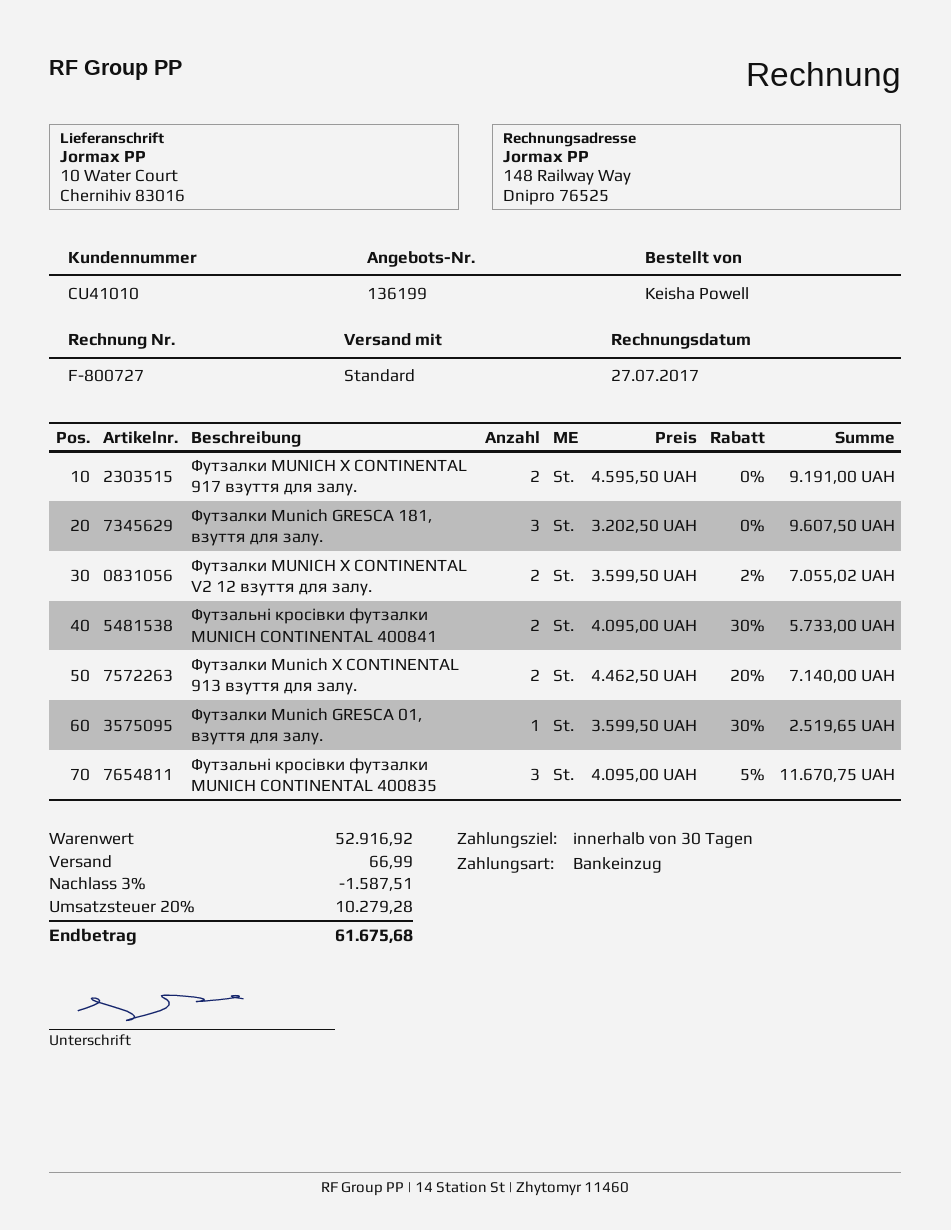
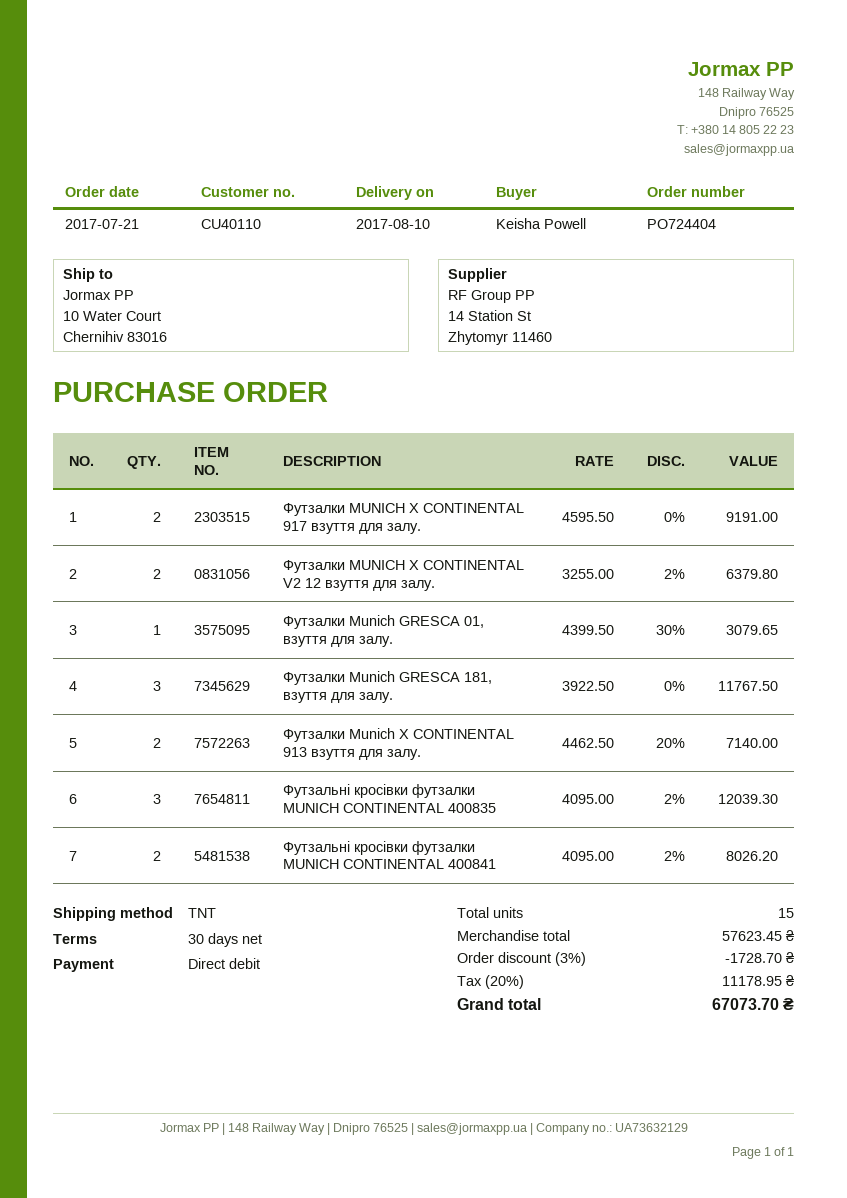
customer number: CU41010 -> CU40110
shipping method: standard -> TNT
Футзалки Munich GRESCA 181, взуття для залу.: 3 x 3202.50 = 9607.50 -> 3 x 3922.50 = 11767.50
Футзалки MUNICH X CONTINENTAL V2 12 взуття для залу.: 2 x 3599.50 - 2% = 7055.02 -> 2 x 3255.00 - 2% = 6379.80
Футзальні кросівки футзалки MUNICH CONTINENTAL 400841: 2 x 4095.00 - 30% = 5733.00 -> 2 x 4095.00 - 2% = 8026.20
Футзалки Munich GRESCA 01, взуття для залу.: 1 x 3599.50 - 30% = 2519.65 -> 1 x 4399.50 - 30% = 3079.65
Футзальні кросівки футзалки MUNICH CONTINENTAL 400835: 3 x 4095.00 - 5% = 11670.75 -> 3 x 4095.00 - 2% = 12039.30
subtotal: 52916.92 -> 57623.45
discount: 3% = 1587.51 -> 3% = 1728.70
shipping: 66.99 -> none
tax: 20% = 10279.28 -> 20% = 11178.95
total: 61675.68 -> 67073.70

